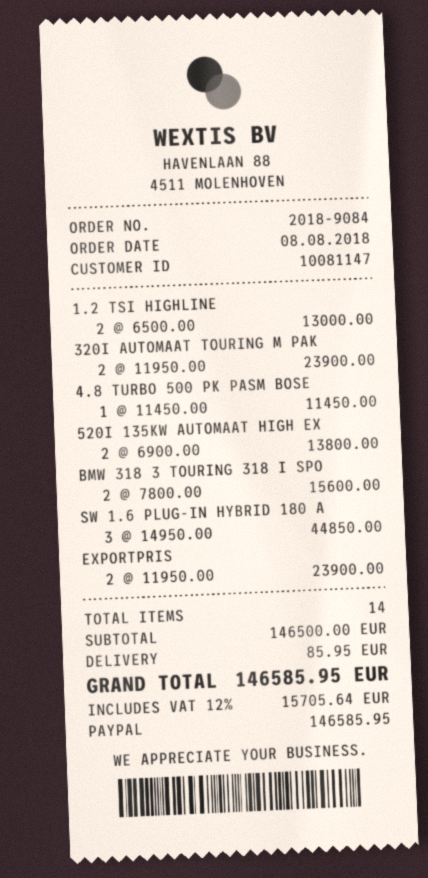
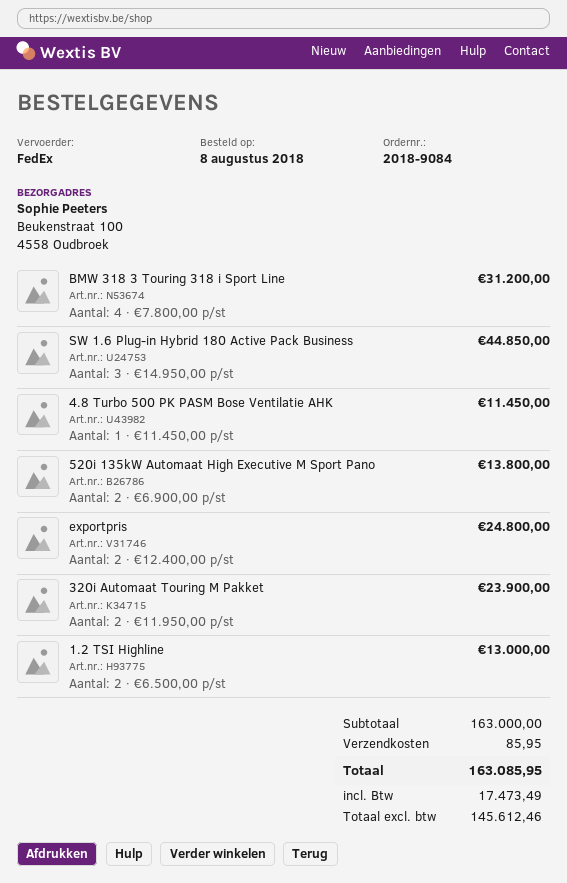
BMW 318 3 TOURING 318 I SPO: 2 x 7800.00 = 15600.00 -> 4 x 7800.00 = 31200.00
EXPORTPRIS: 2 x 11950.00 = 23900.00 -> 2 x 12400.00 = 24800.00
subtotal: 146500.00 -> 163000.00
tax: 15705.64 -> 17473.49
total: 146585.95 -> 163085.95

